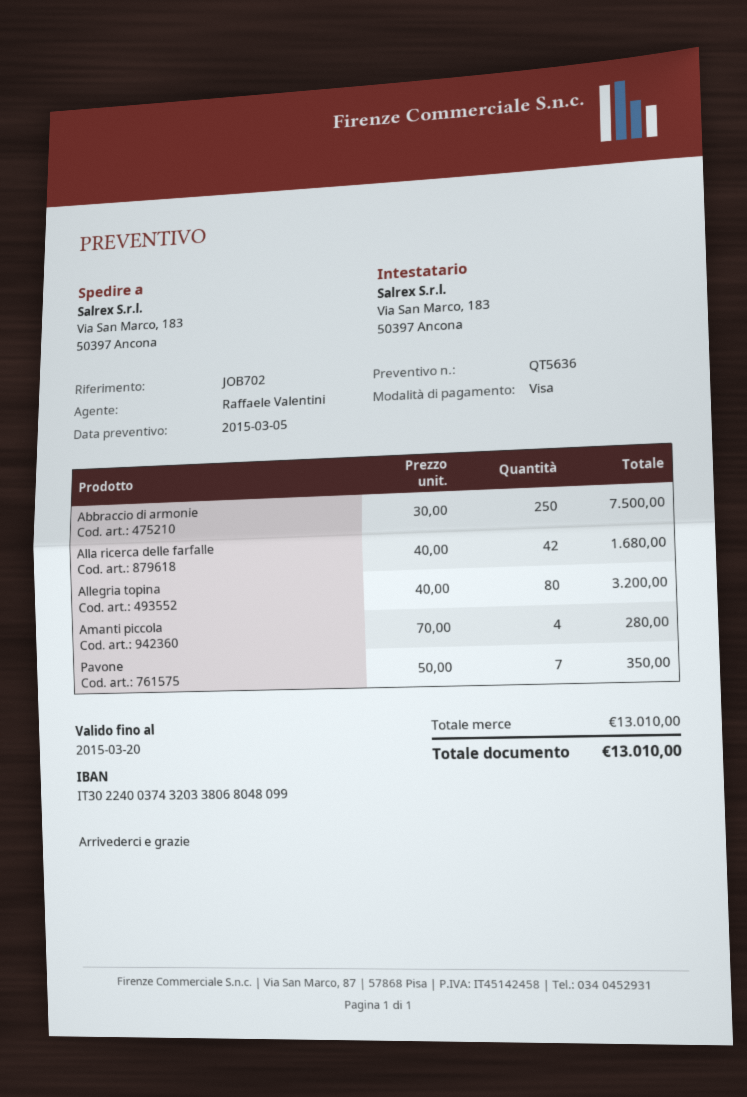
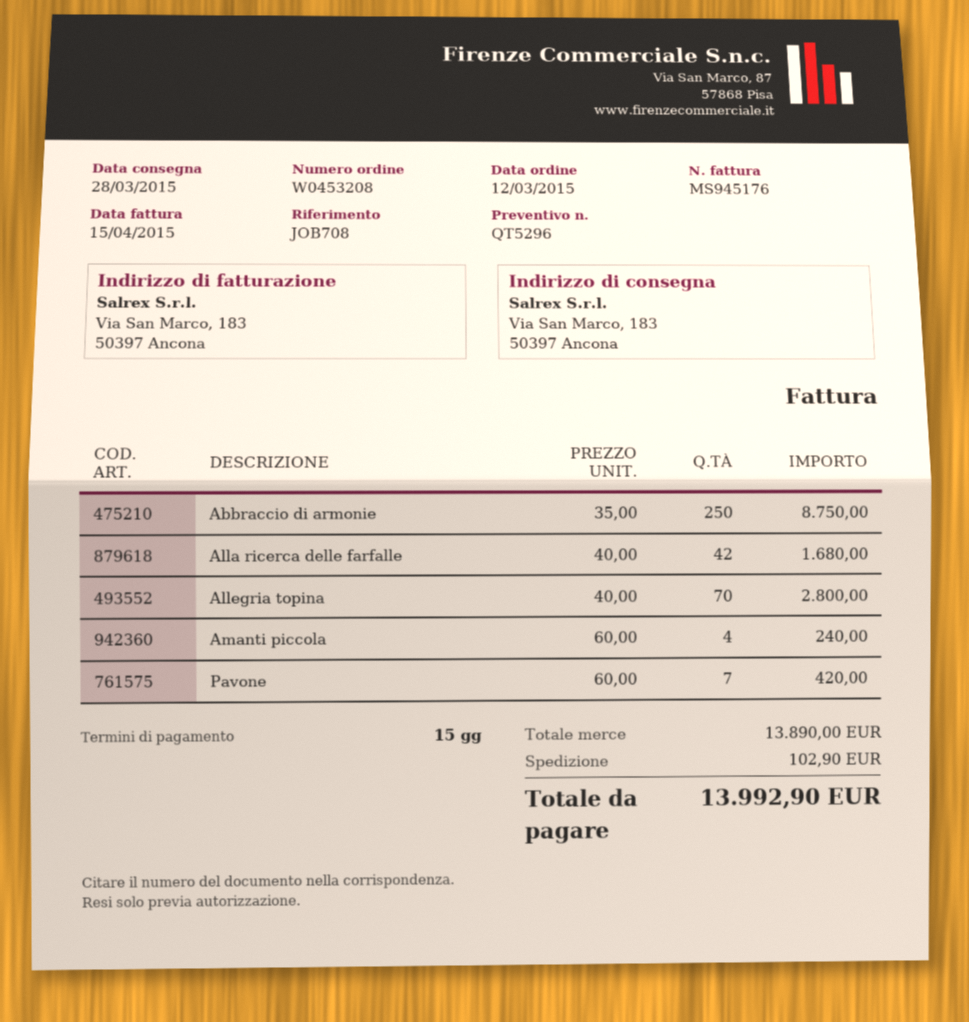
quote number: QT5636 -> QT5296
reference: JOB702 -> JOB708
Abbraccio di armonie: 250 x 30.00 = 7500.00 -> 250 x 35.00 = 8750.00
Allegria topina: 80 x 40.00 = 3200.00 -> 70 x 40.00 = 2800.00
Amanti piccola: 4 x 70.00 = 280.00 -> 4 x 60.00 = 240.00
Pavone: 7 x 50.00 = 350.00 -> 7 x 60.00 = 420.00
subtotal: 13010.00 -> 13890.00
shipping: none -> 102.90
total: 13010.00 -> 13992.90

